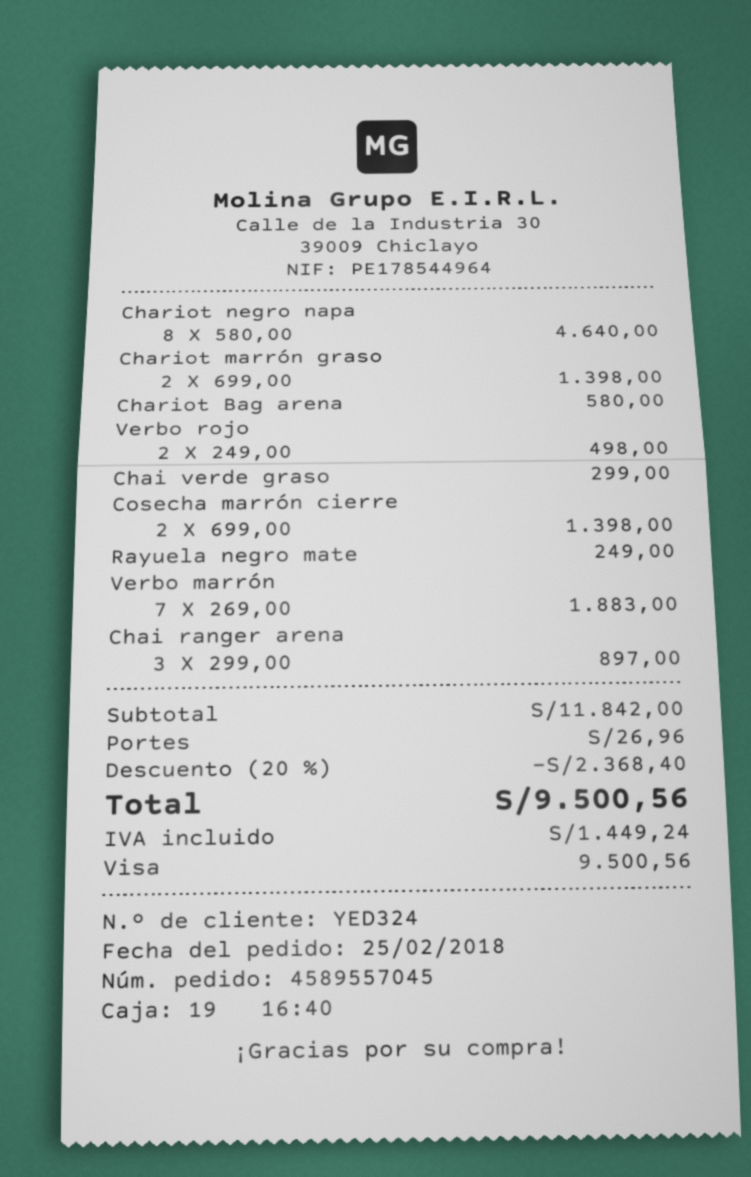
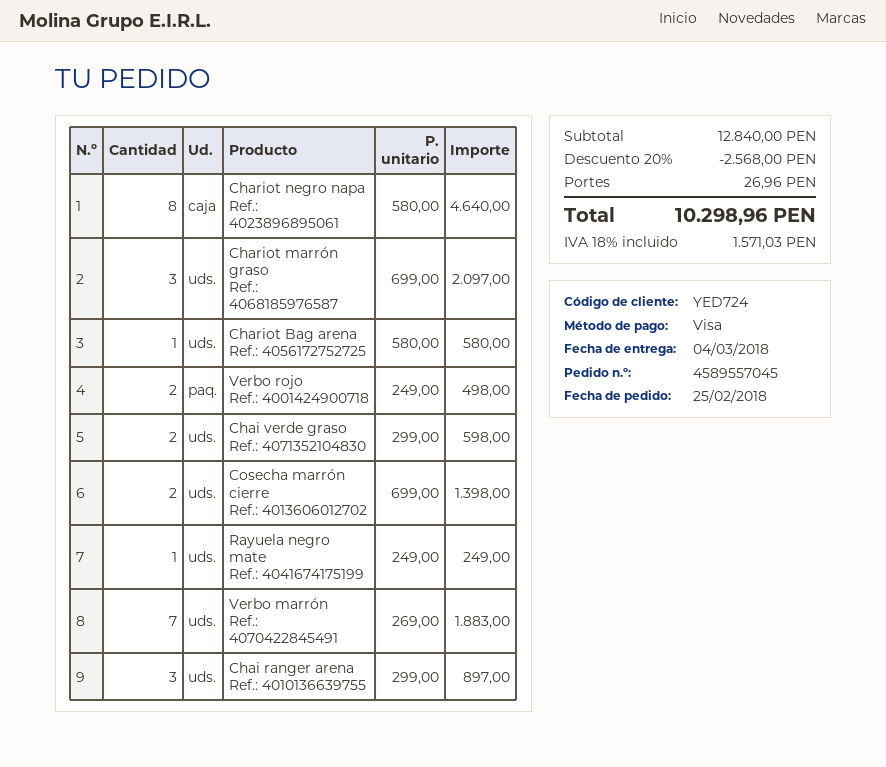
customer number: YED324 -> YED724
Chariot marrón graso: 2 x 699.00 = 1398.00 -> 3 x 699.00 = 2097.00
Chai verde graso: 1 x 299.00 = 299.00 -> 2 x 299.00 = 598.00
subtotal: 11842.00 -> 12840.00
discount: 20% = 2368.40 -> 20% = 2568.00
tax: 1449.24 -> 1571.03
total: 9500.56 -> 10298.96

